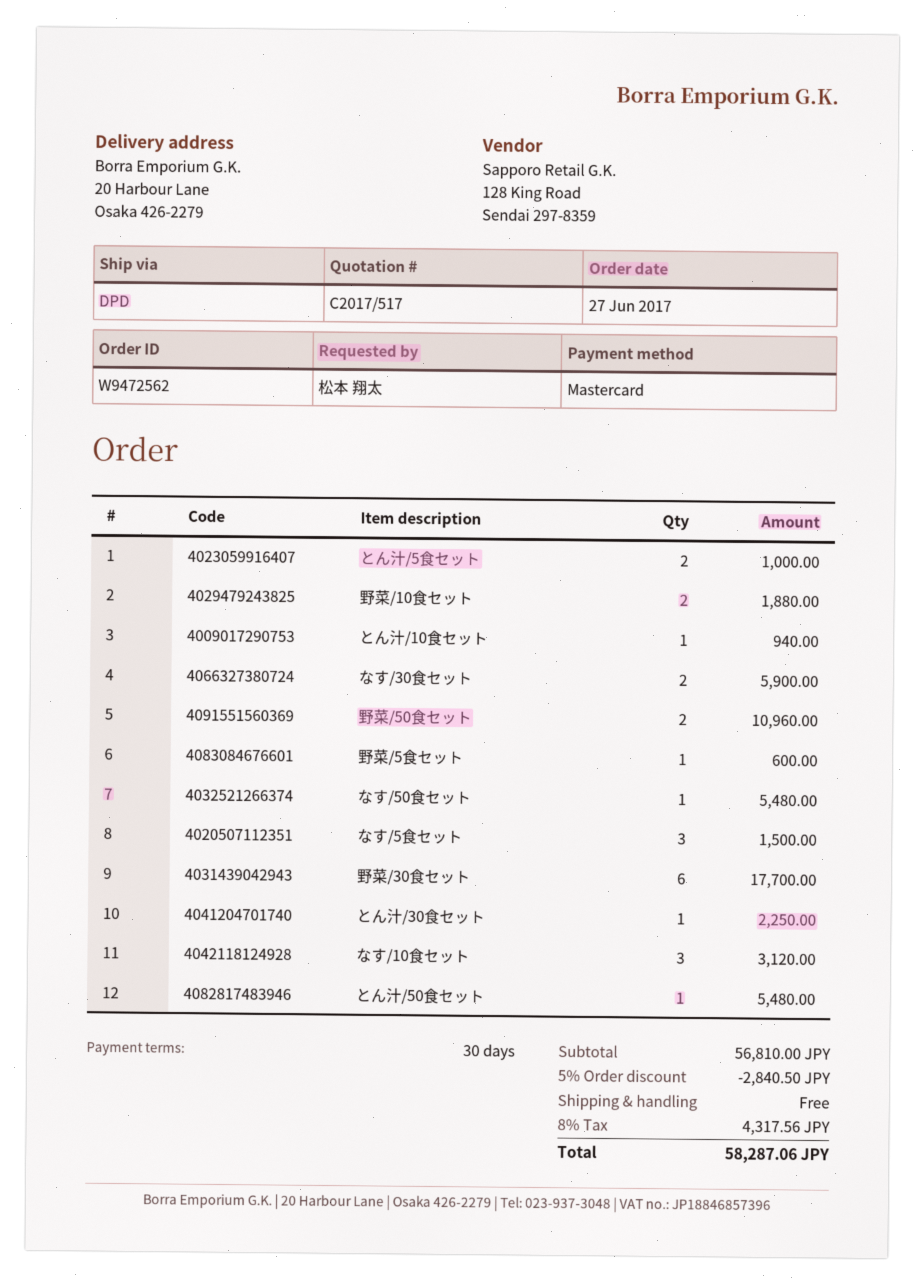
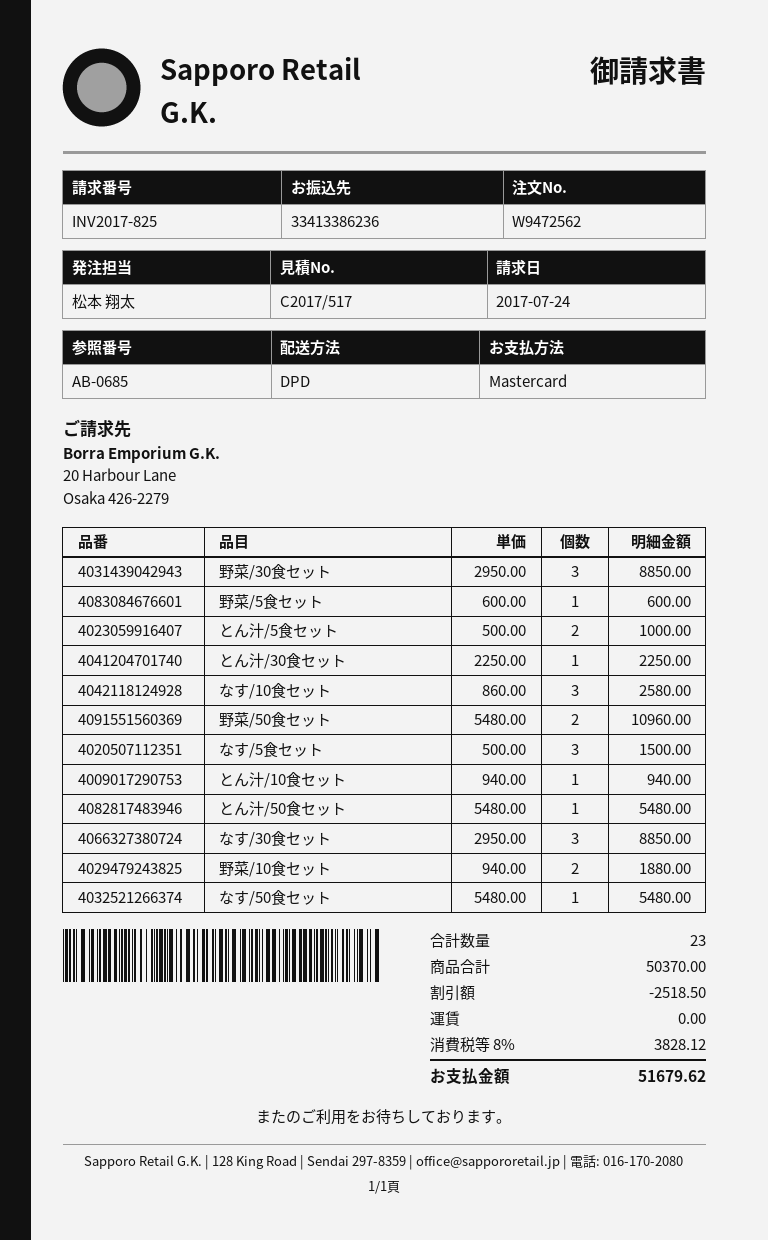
なす/30食セット: 2 for 5900.00 -> 3 for 8850.00
野菜/30食セット: 6 for 17700.00 -> 3 for 8850.00
なす/10食セット: 3 for 3120.00 -> 3 for 2580.00
subtotal: 56810.00 -> 50370.00
discount: 2840.50 -> 2518.50
tax: 8% = 4317.56 -> 8% = 3828.12
total: 58287.06 -> 51679.62

